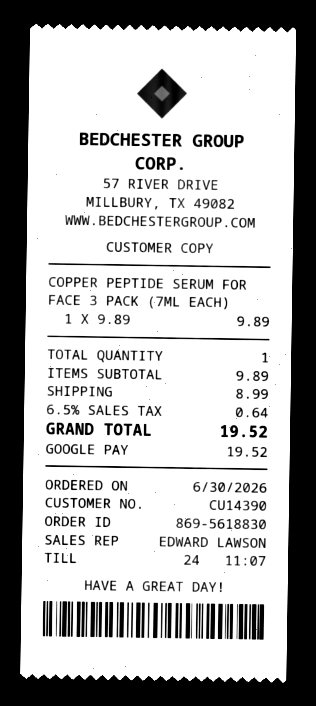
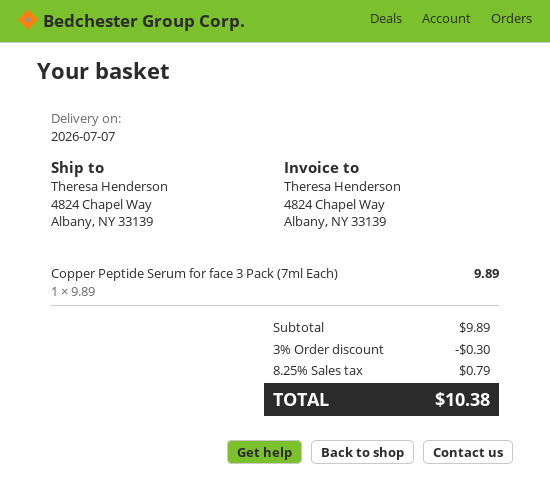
discount: none -> 3% = 0.30
shipping: 8.99 -> none
tax: 6.5% = 0.64 -> 8.25% = 0.79
total: 19.52 -> 10.38

